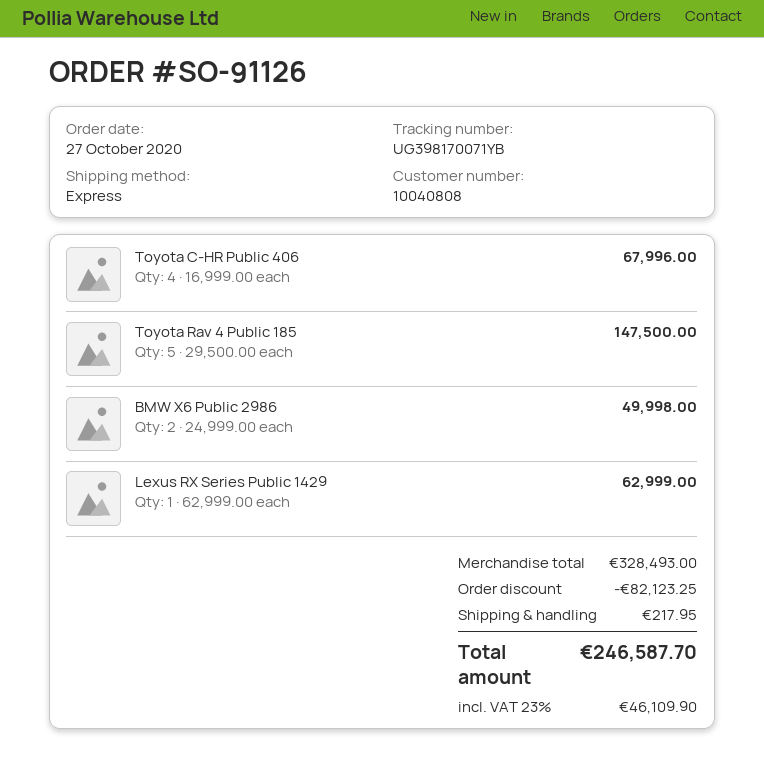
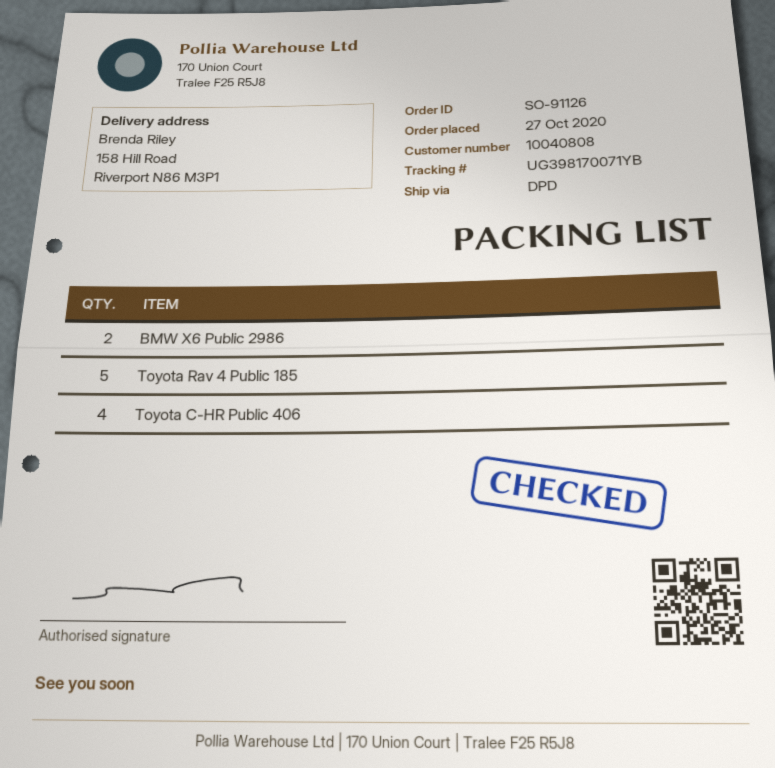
shipping method: express -> DPD
Lexus RX Series Public 1429: 1 -> none

